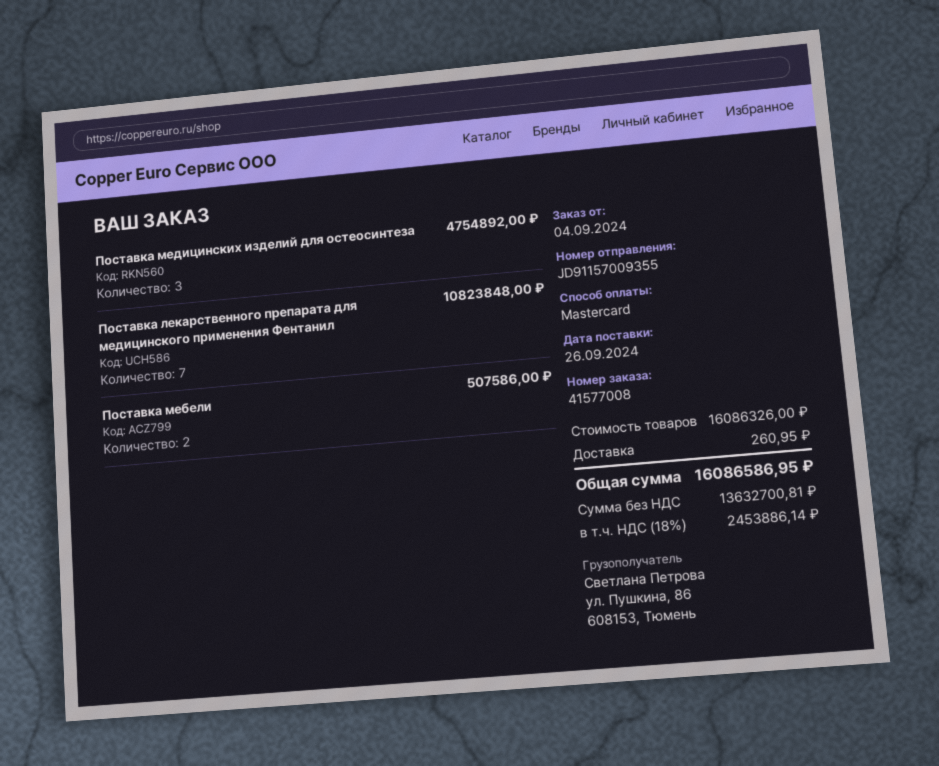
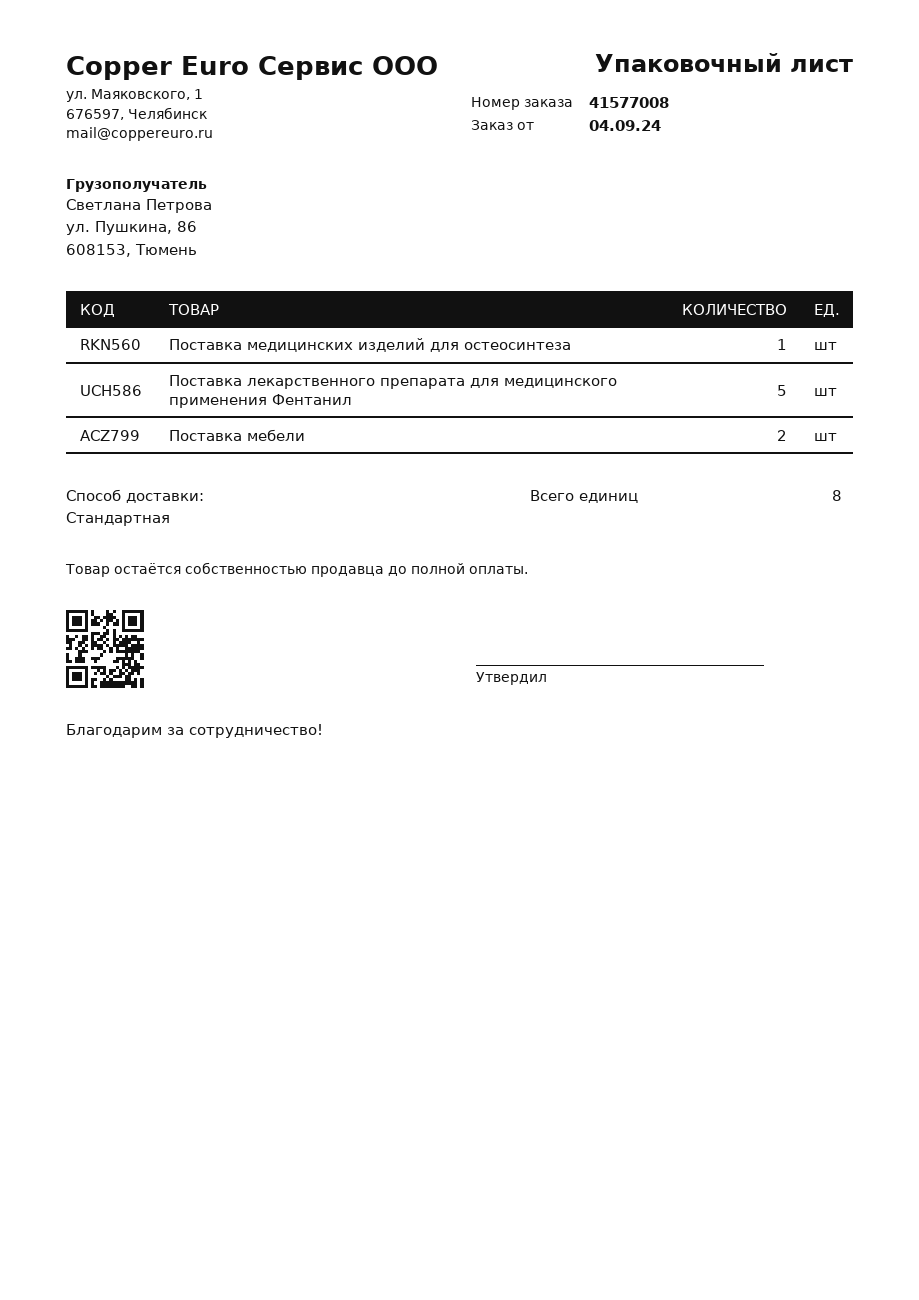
Поставка медицинских изделий для остеосинтеза: 3 -> 1
Поставка лекарственного препарата для медицинского применения Фентанил: 7 -> 5

